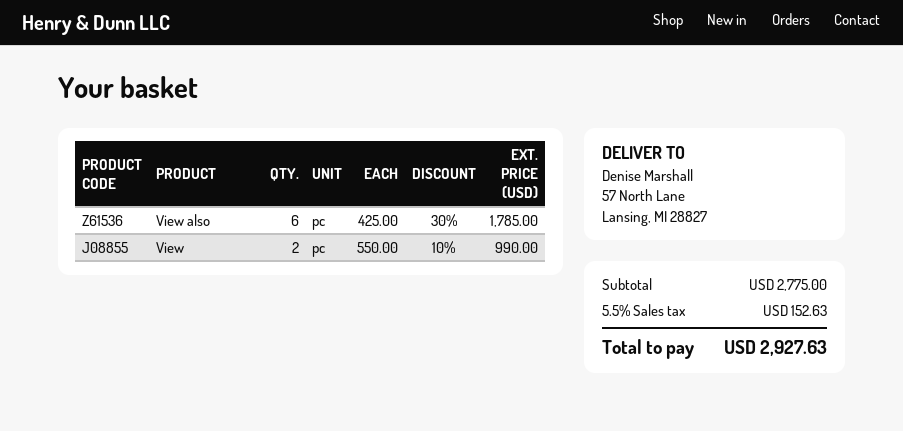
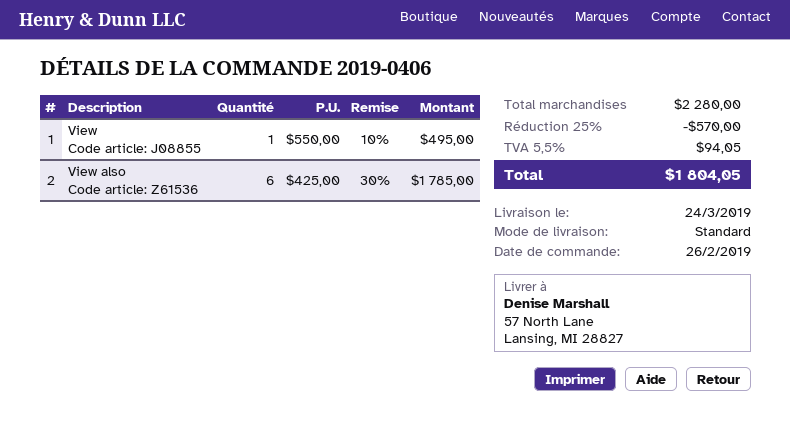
View: 2 x 550.00 - 10% = 990.00 -> 1 x 550.00 - 10% = 495.00
subtotal: 2775.00 -> 2280.00
discount: none -> 25% = 570.00
tax: 5.5% = 152.63 -> 5.5% = 94.05
total: 2927.63 -> 1804.05

